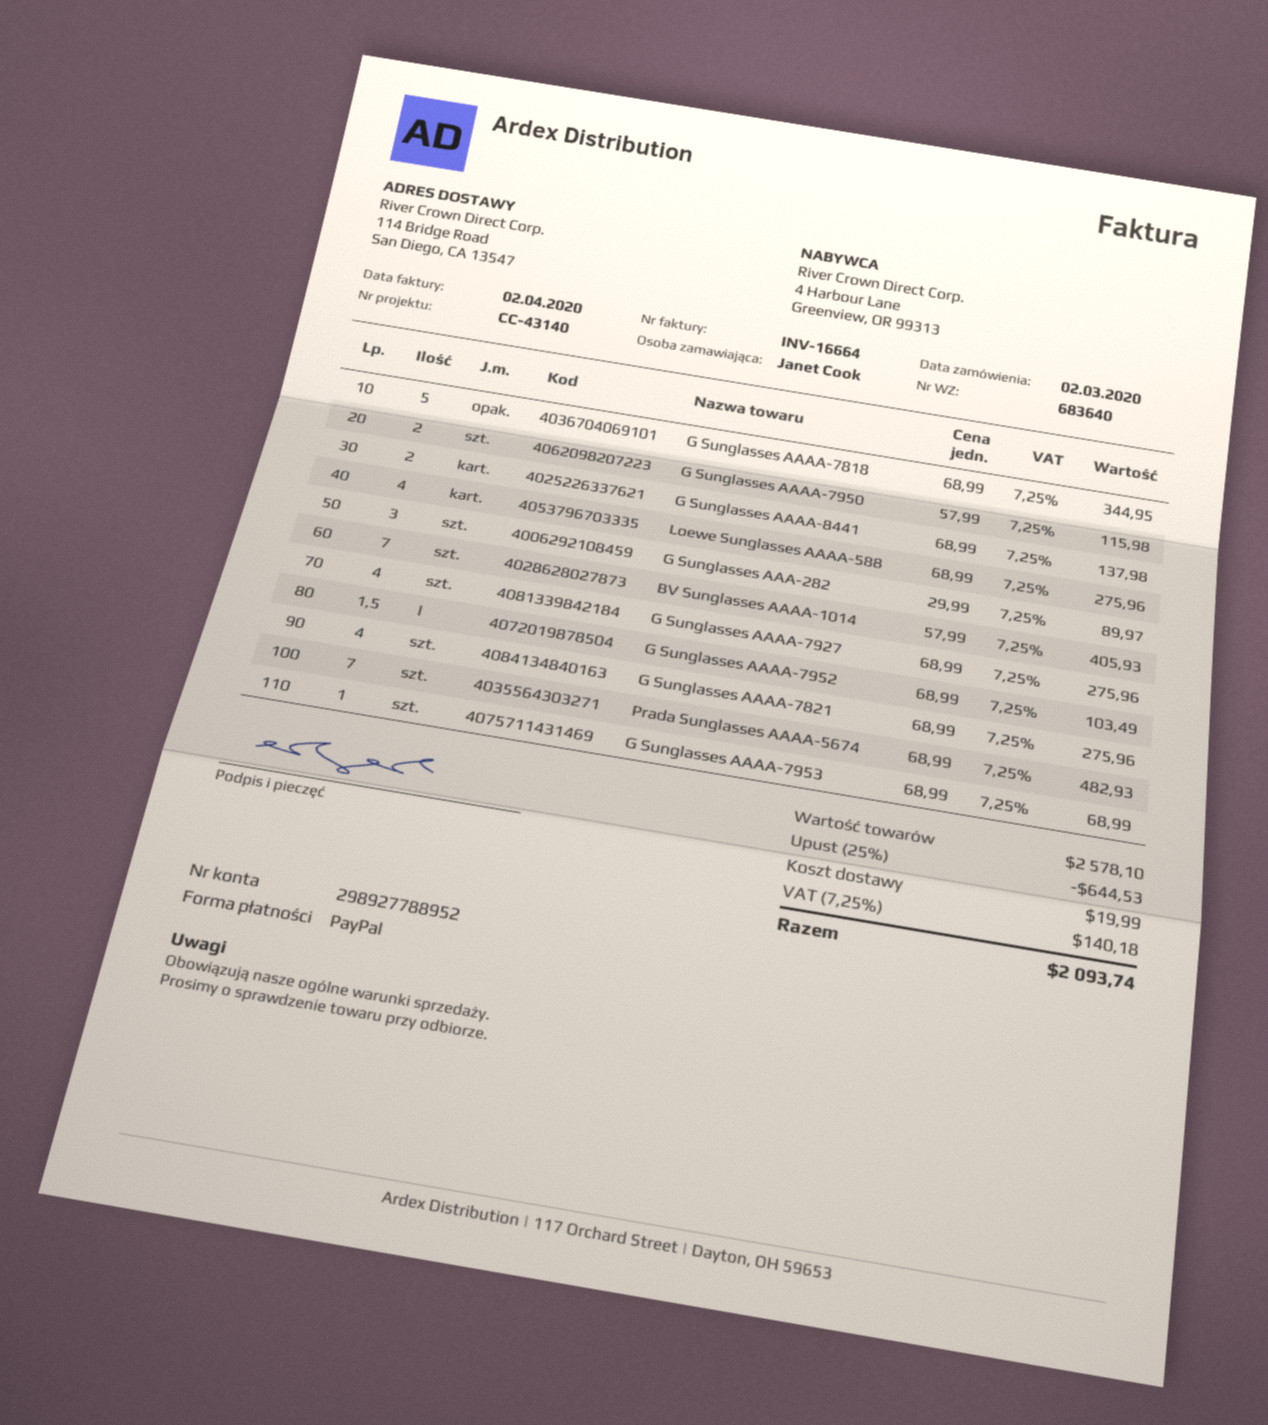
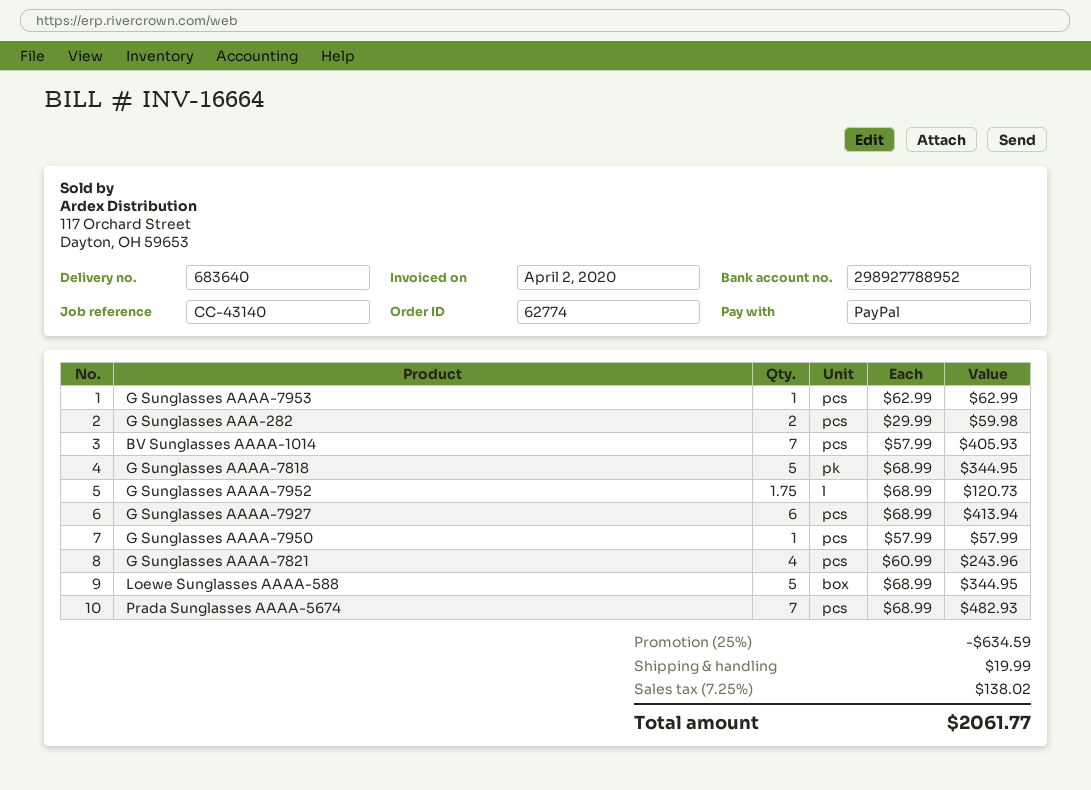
G Sunglasses AAAA-7950: 2 x 57.99 = 115.98 -> 1 x 57.99 = 57.99
G Sunglasses AAAA-8441: 2 x 68.99 = 137.98 -> none
Loewe Sunglasses AAAA-588: 4 x 68.99 = 275.96 -> 5 x 68.99 = 344.95
G Sunglasses AAA-282: 3 x 29.99 = 89.97 -> 2 x 29.99 = 59.98
G Sunglasses AAAA-7927: 4 x 68.99 = 275.96 -> 6 x 68.99 = 413.94
G Sunglasses AAAA-7952: 1.5 x 68.99 = 103.49 -> 1.75 x 68.99 = 120.73
G Sunglasses AAAA-7821: 4 x 68.99 = 275.96 -> 4 x 60.99 = 243.96
G Sunglasses AAAA-7953: 1 x 68.99 = 68.99 -> 1 x 62.99 = 62.99
discount: 25% = 644.53 -> 25% = 634.59
tax: 7.25% = 140.18 -> 7.25% = 138.02
total: 2093.74 -> 2061.77

